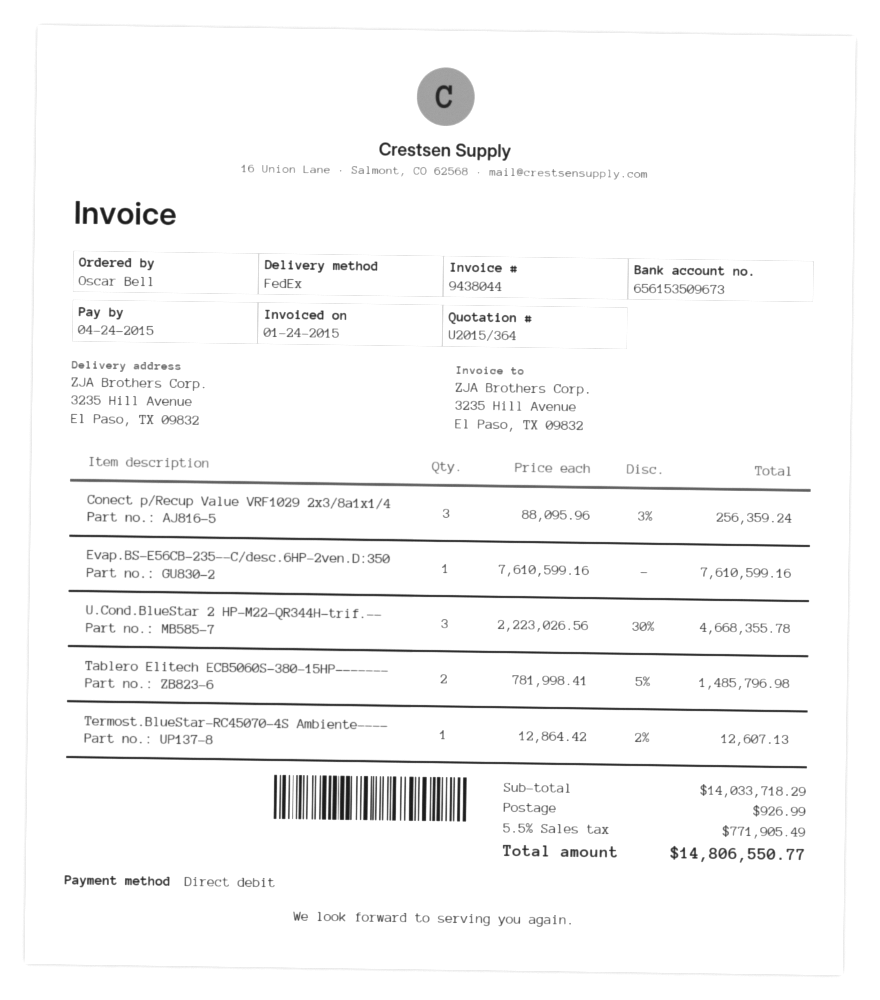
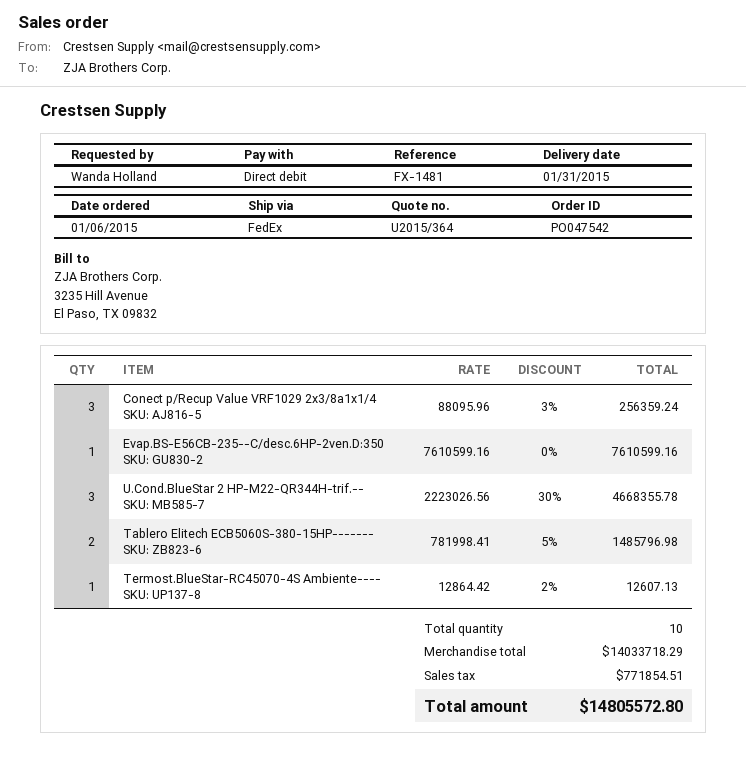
ordered by: Oscar Bell -> Wanda Holland
shipping: 926.99 -> none
tax: 771905.49 -> 771854.51
total: 14806550.77 -> 14805572.80

